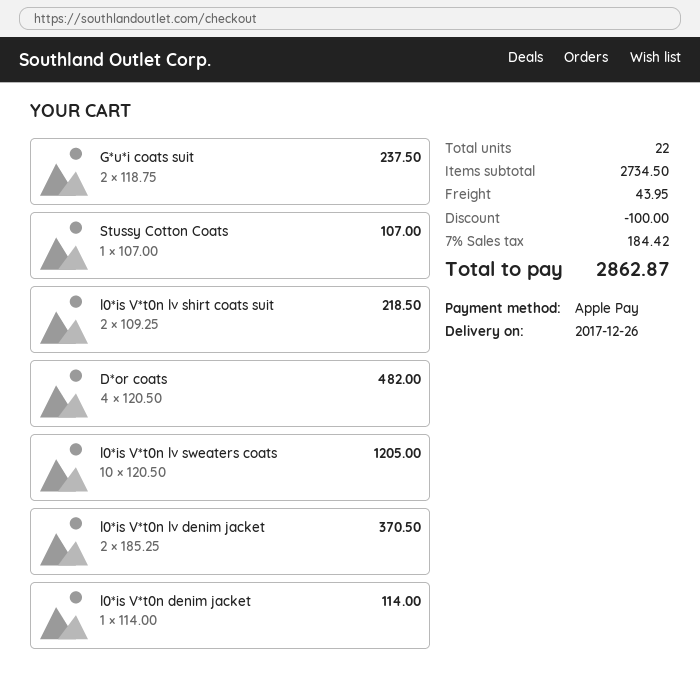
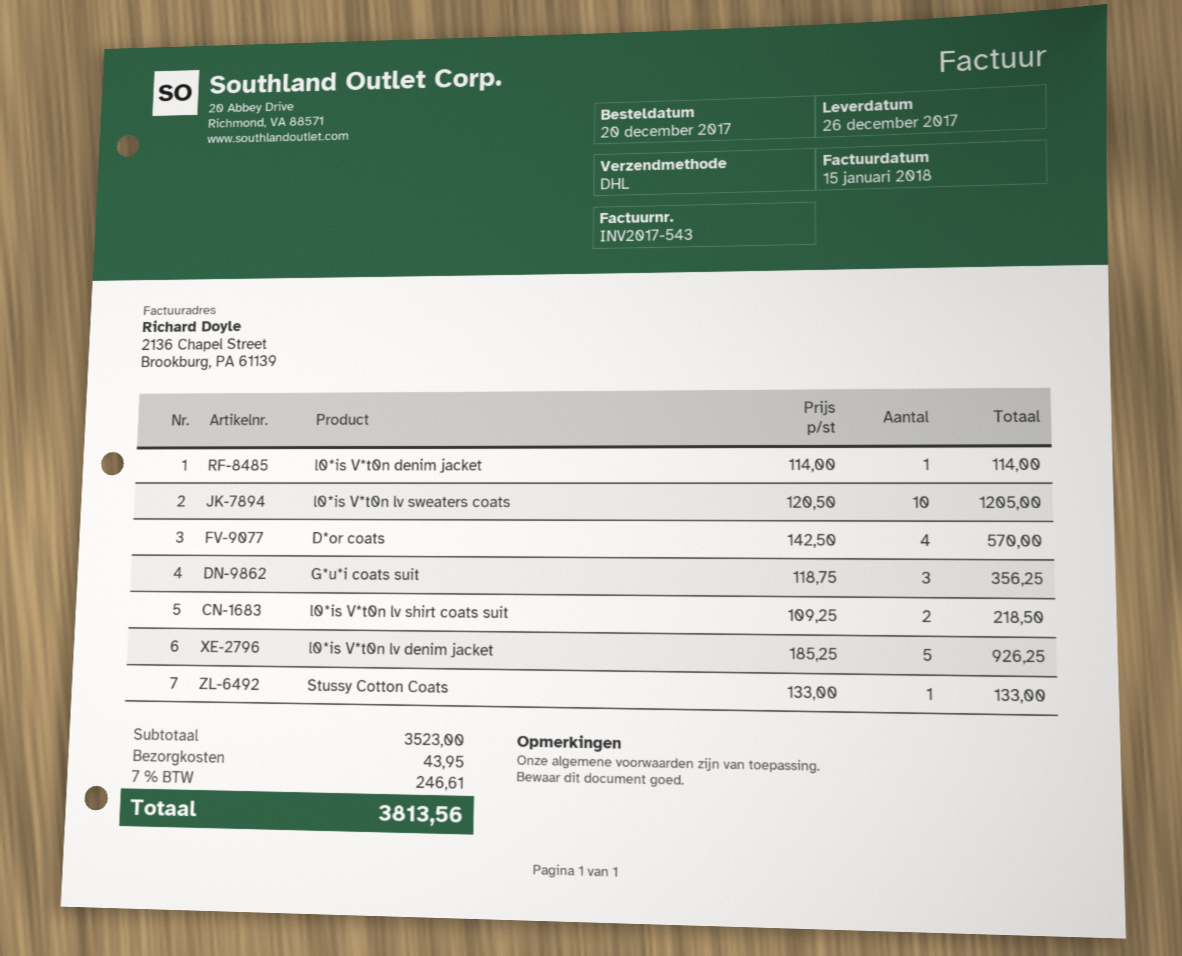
G*u*i coats suit: 2 x 118.75 = 237.50 -> 3 x 118.75 = 356.25
Stussy Cotton Coats: 1 x 107.00 = 107.00 -> 1 x 133.00 = 133.00
D*or coats: 4 x 120.50 = 482.00 -> 4 x 142.50 = 570.00
l0*is V*t0n lv denim jacket: 2 x 185.25 = 370.50 -> 5 x 185.25 = 926.25
subtotal: 2734.50 -> 3523.00
discount: 100.00 -> none
tax: 7% = 184.42 -> 7% = 246.61
total: 2862.87 -> 3813.56

